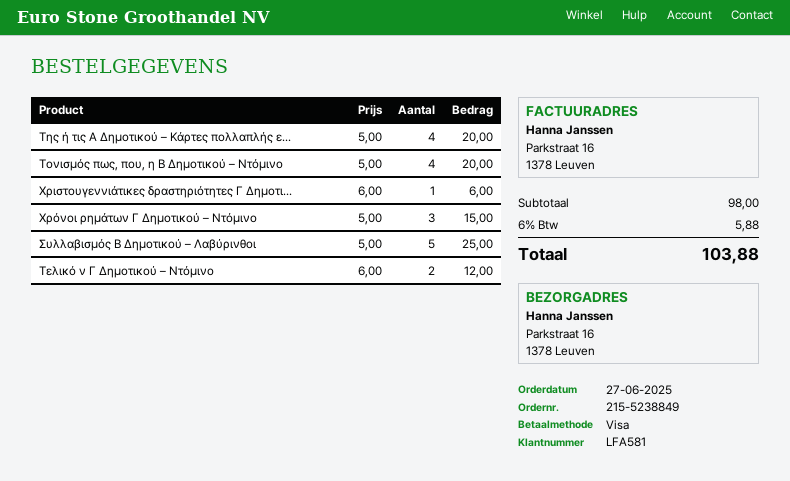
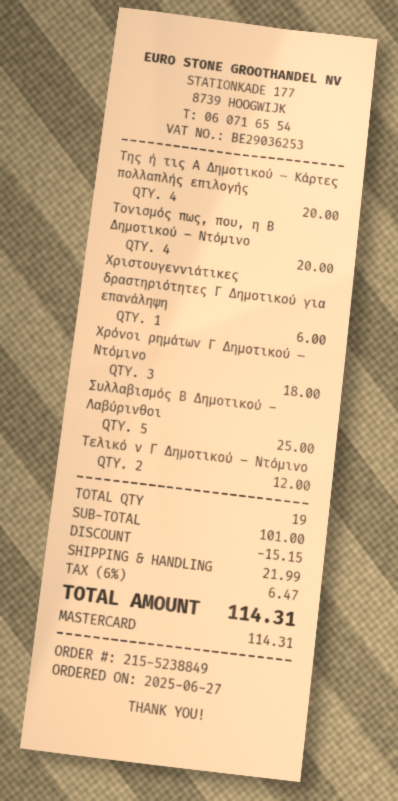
payment method: Visa -> Mastercard
Χρόνοι ρημάτων Γ Δημοτικού – Ντόμινο: 3 for 15.00 -> 3 for 18.00
subtotal: 98.00 -> 101.00
discount: none -> 15.15
shipping: none -> 21.99
tax: 6% = 5.88 -> 6% = 6.47
total: 103.88 -> 114.31

